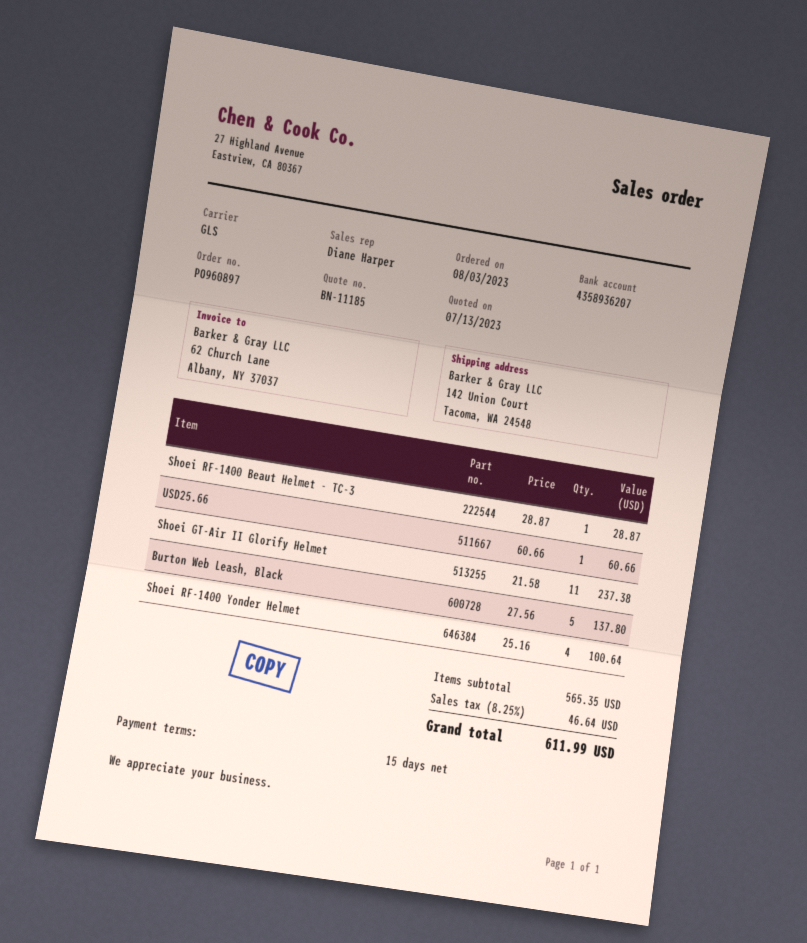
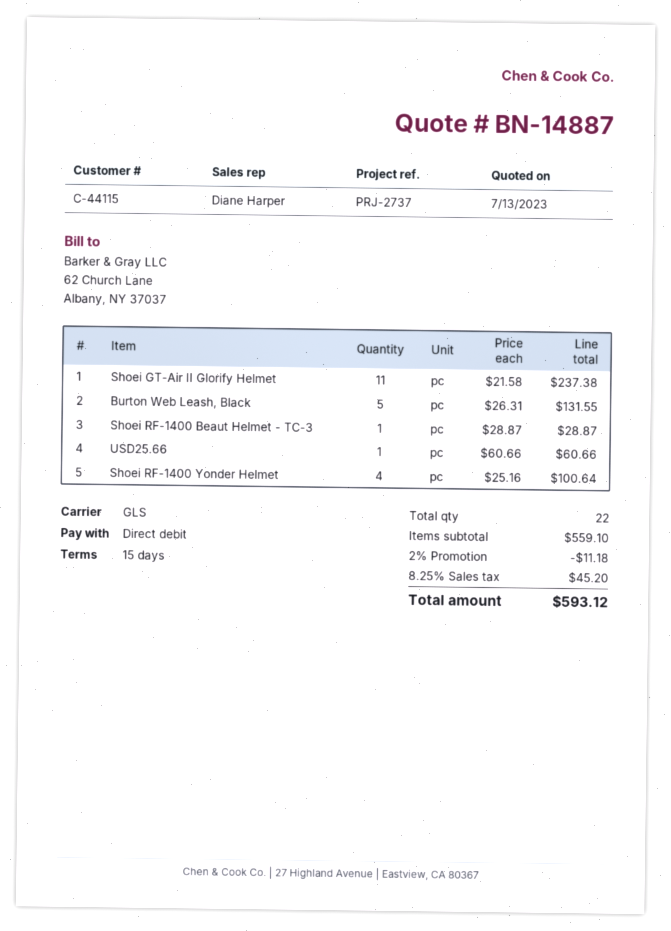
quote number: BN-11185 -> BN-14887
Burton Web Leash, Black: 5 x 27.56 = 137.80 -> 5 x 26.31 = 131.55
subtotal: 565.35 -> 559.10
discount: none -> 2% = 11.18
tax: 8.25% = 46.64 -> 8.25% = 45.20
total: 611.99 -> 593.12

